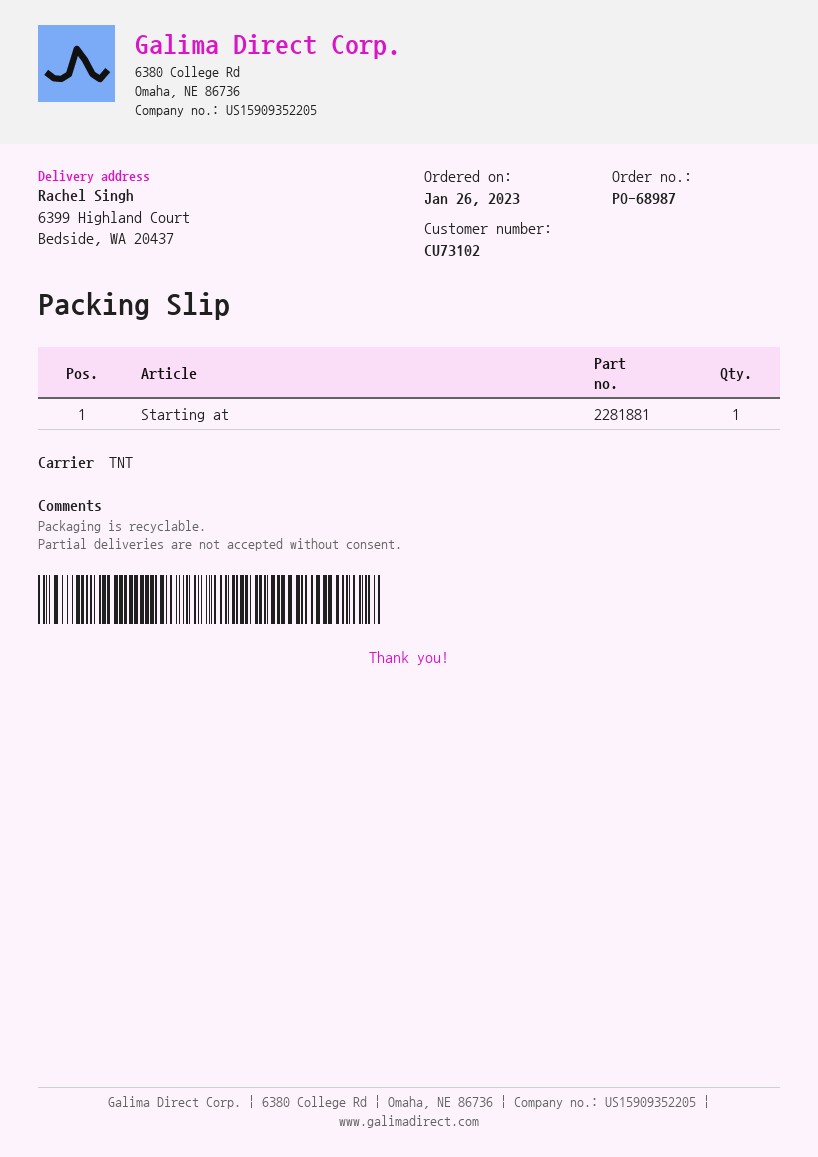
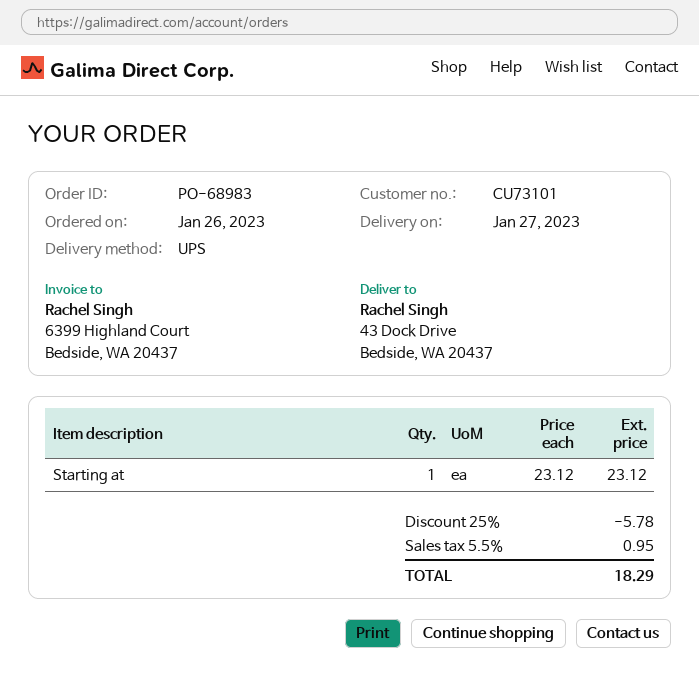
order number: PO-68987 -> PO-68983
customer number: CU73102 -> CU73101
shipping method: TNT -> UPS
ship to: 6399 Highland Court, Bedside, WA 20437 -> 43 Dock Drive, Bedside, WA 20437

